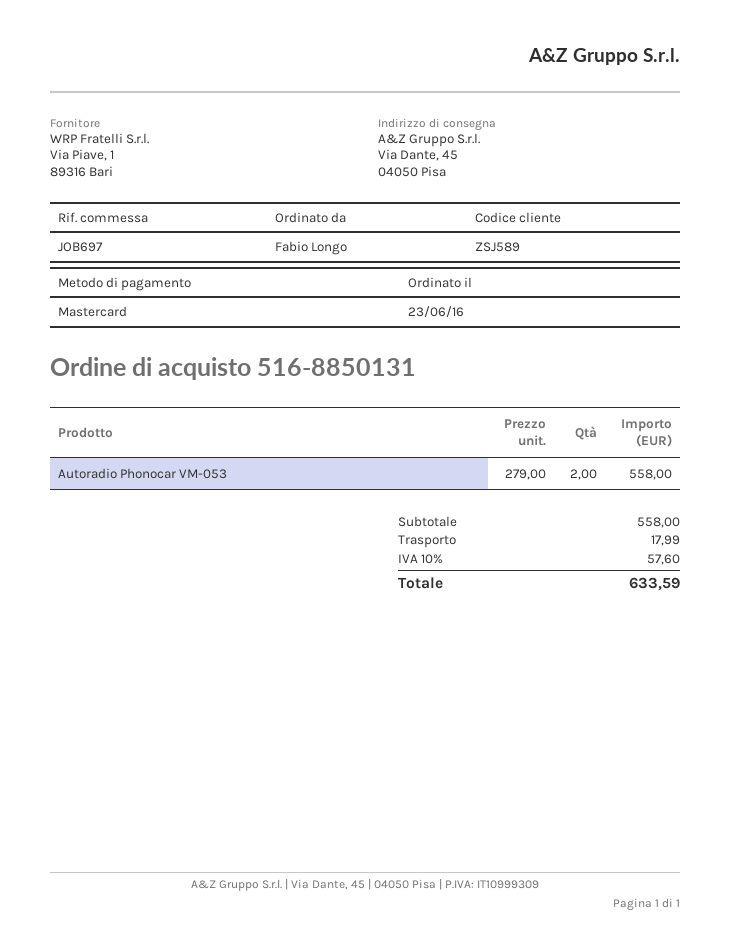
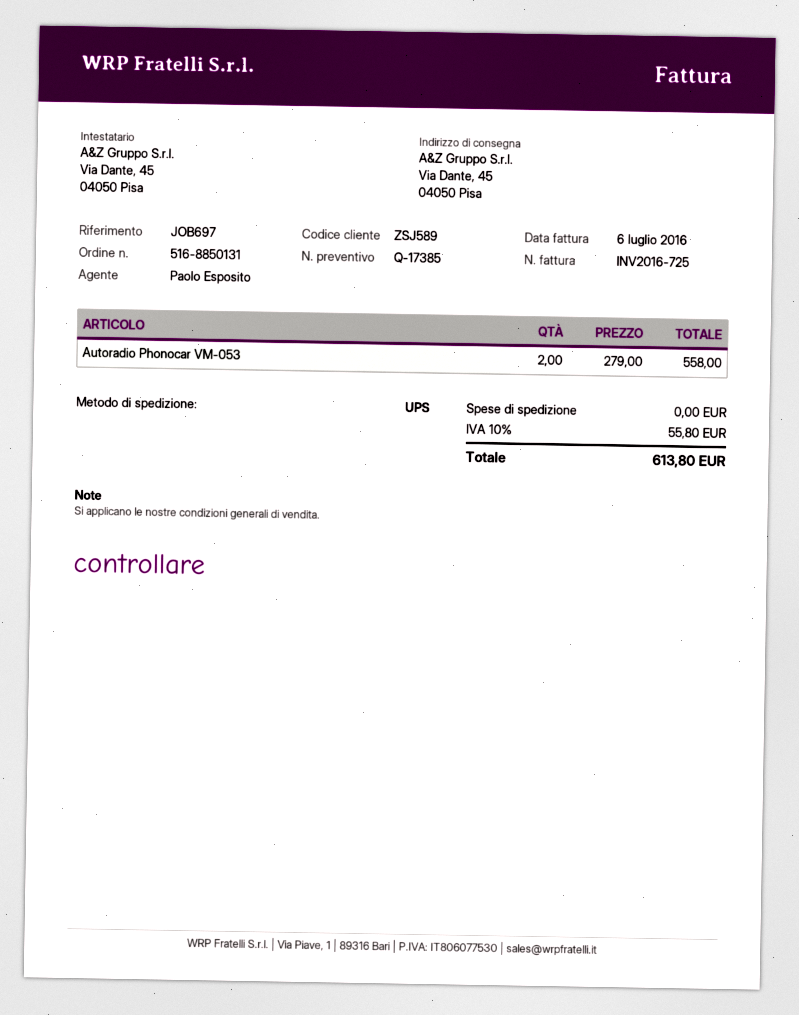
shipping: 17.99 -> 0.00
tax: 10% = 57.60 -> 10% = 55.80
total: 633.59 -> 613.80

